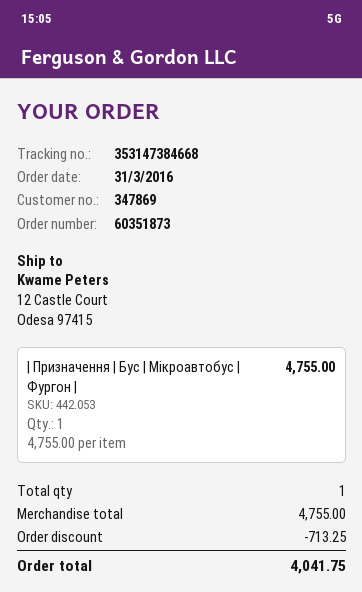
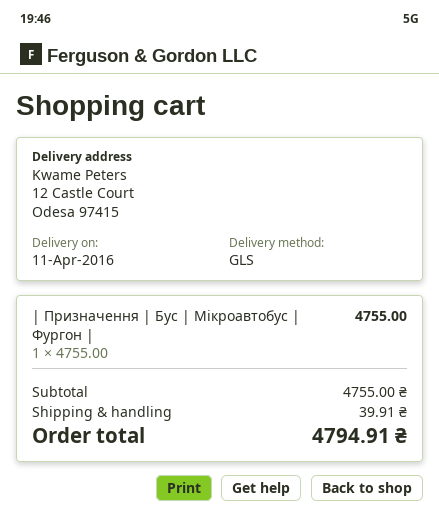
discount: 713.25 -> none
shipping: none -> 39.91
total: 4041.75 -> 4794.91

